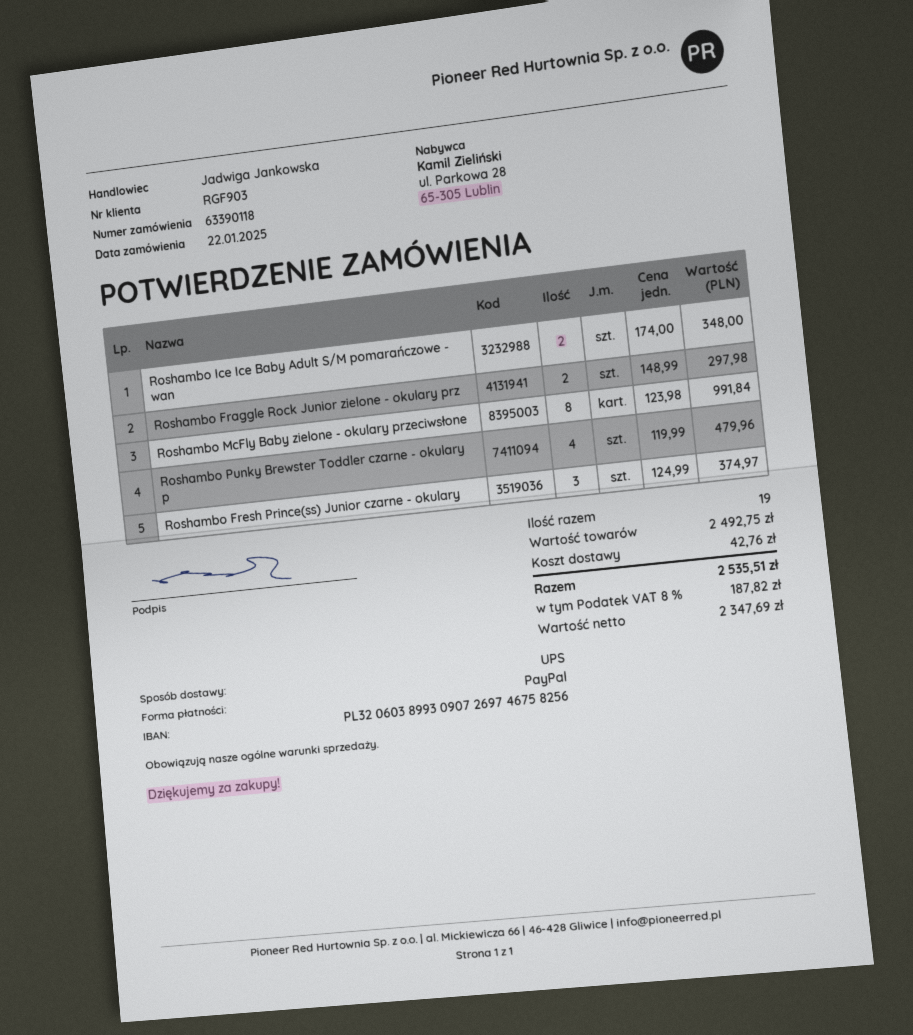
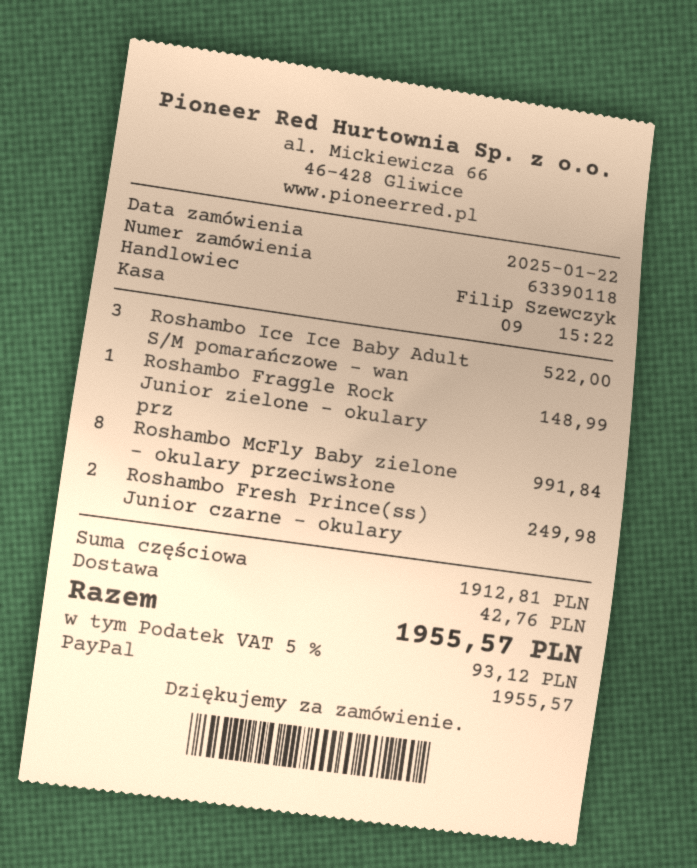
sales rep: Jadwiga Jankowska -> Filip Szewczyk
Roshambo Ice Ice Baby Adult S/M pomarańczowe - wan: 2 for 348.00 -> 3 for 522.00
Roshambo Fraggle Rock Junior zielone - okulary prz: 2 for 297.98 -> 1 for 148.99
Roshambo Punky Brewster Toddler czarne - okulary p: 4 for 479.96 -> none
Roshambo Fresh Prince(ss) Junior czarne - okulary: 3 for 374.97 -> 2 for 249.98
subtotal: 2492.75 -> 1912.81
tax: 8% = 187.82 -> 5% = 93.12
total: 2535.51 -> 1955.57

